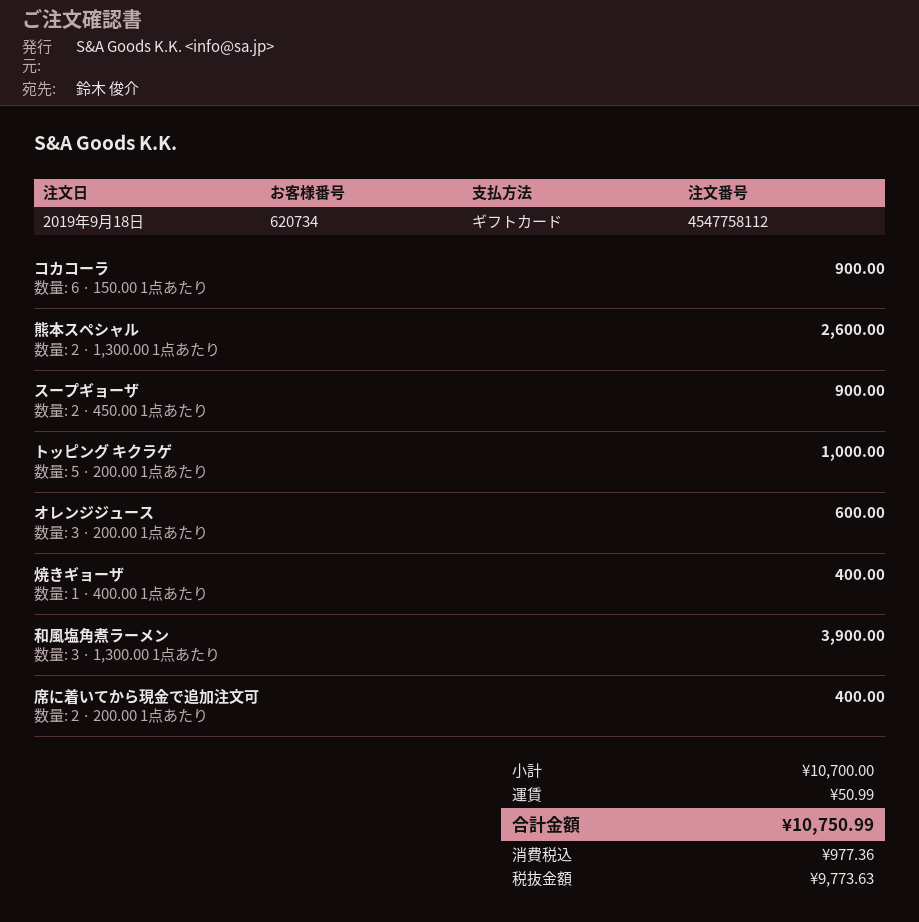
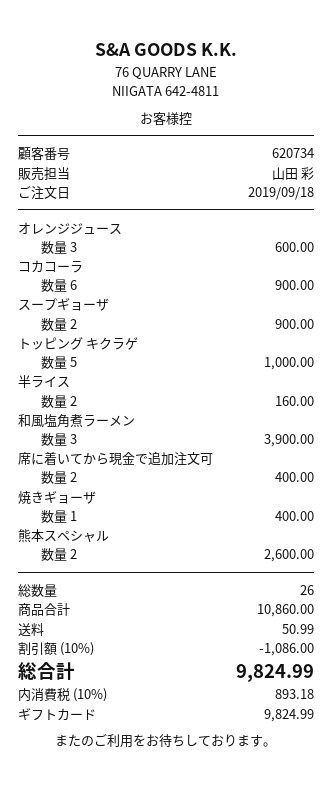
半ライス: none -> 2 for 160.00
subtotal: 10700.00 -> 10860.00
discount: none -> 10% = 1086.00
tax: 977.36 -> 893.18
total: 10750.99 -> 9824.99

